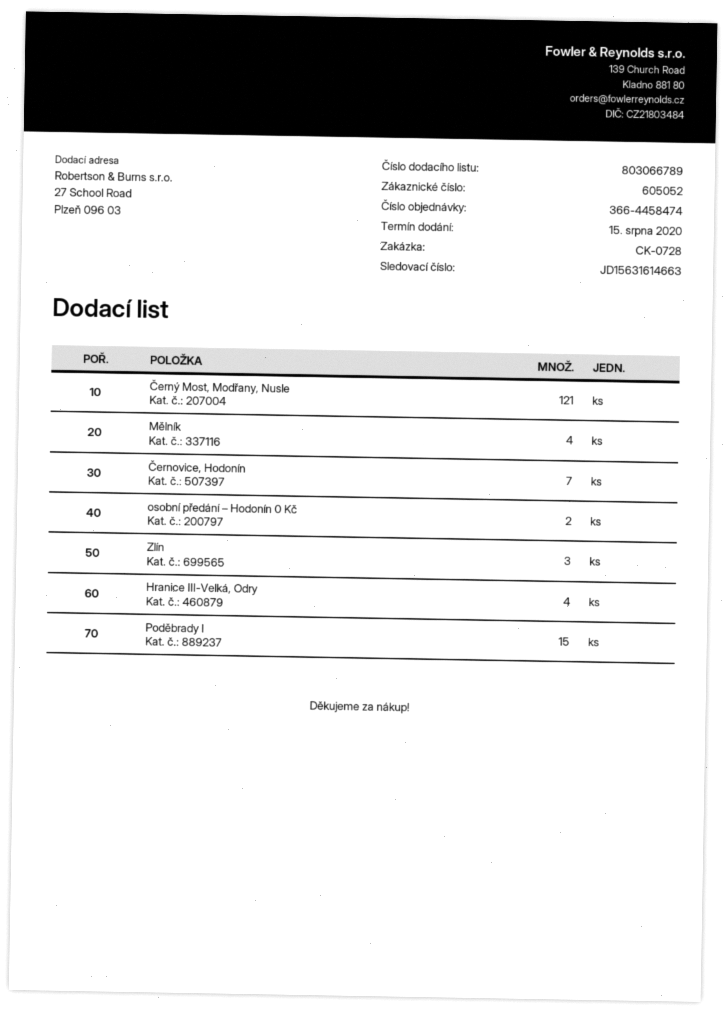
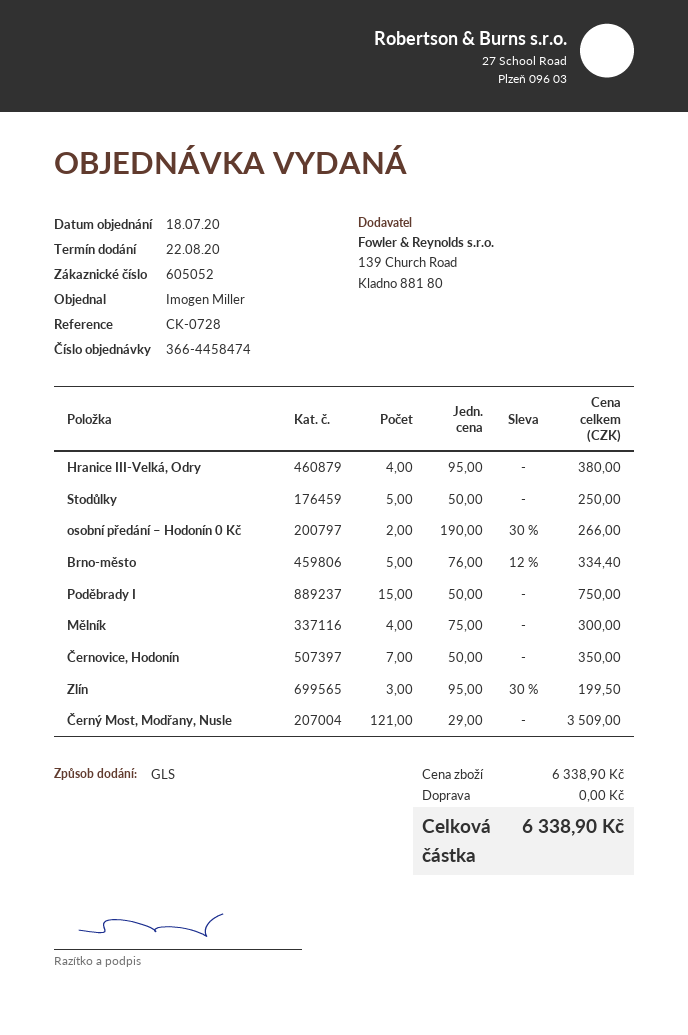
delivery date: 2020-08-15 -> 2020-08-22
Stodůlky: none -> 5
Brno-město: none -> 5

